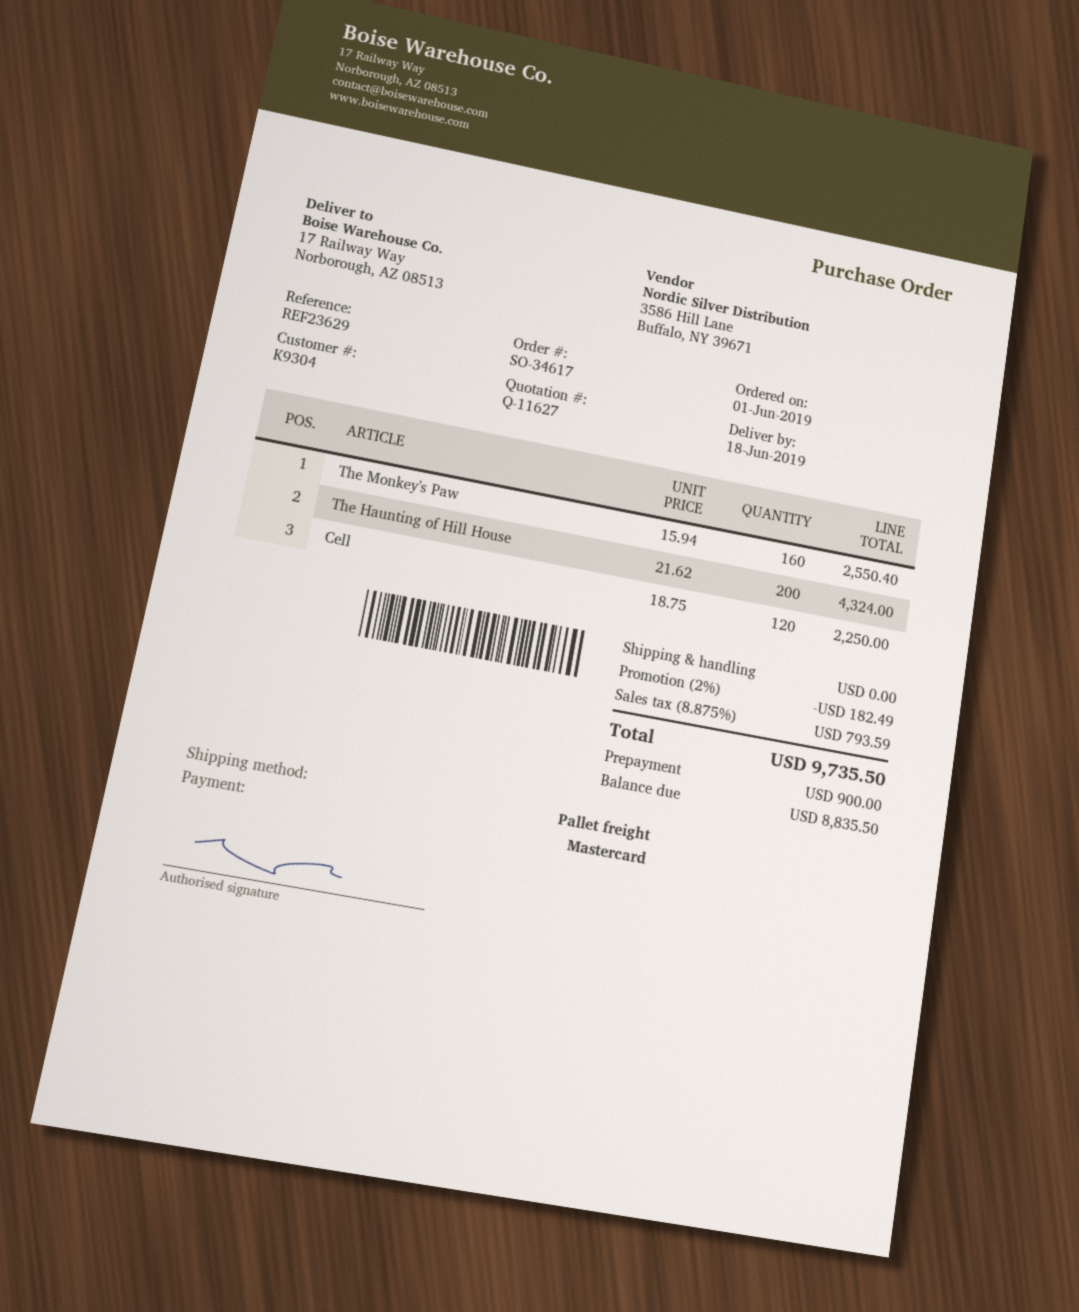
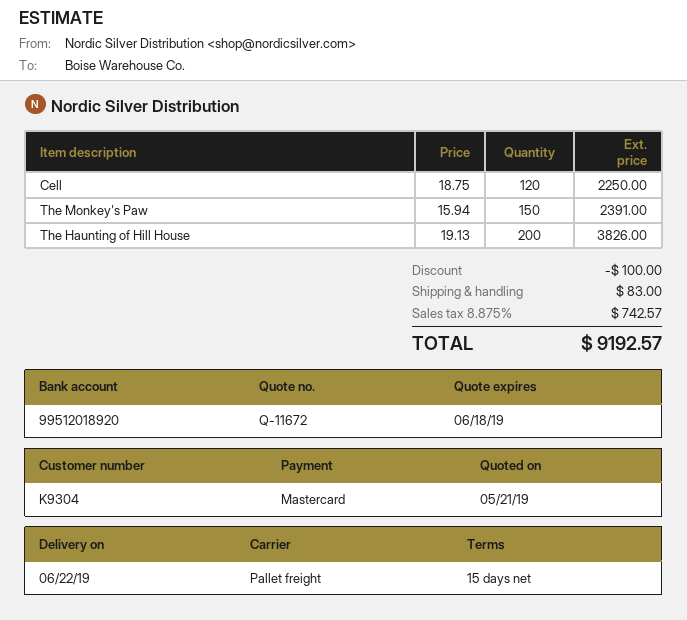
quote number: Q-11627 -> Q-11672
delivery date: 2019-06-18 -> 2019-06-22
The Monkey's Paw: 160 x 15.94 = 2550.40 -> 150 x 15.94 = 2391.00
The Haunting of Hill House: 200 x 21.62 = 4324.00 -> 200 x 19.13 = 3826.00
discount: 182.49 -> 100.00
shipping: 0.00 -> 83.00
tax: 8.875% = 793.59 -> 8.875% = 742.57
total: 9735.50 -> 9192.57

